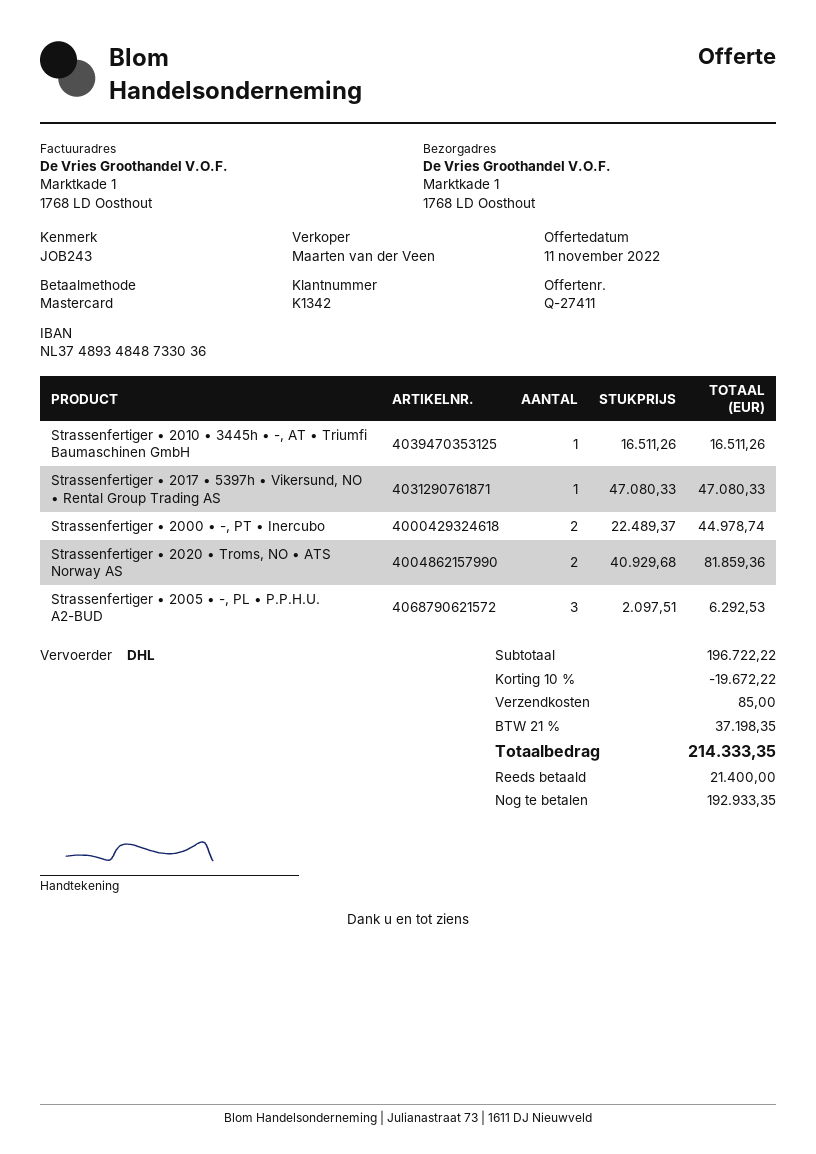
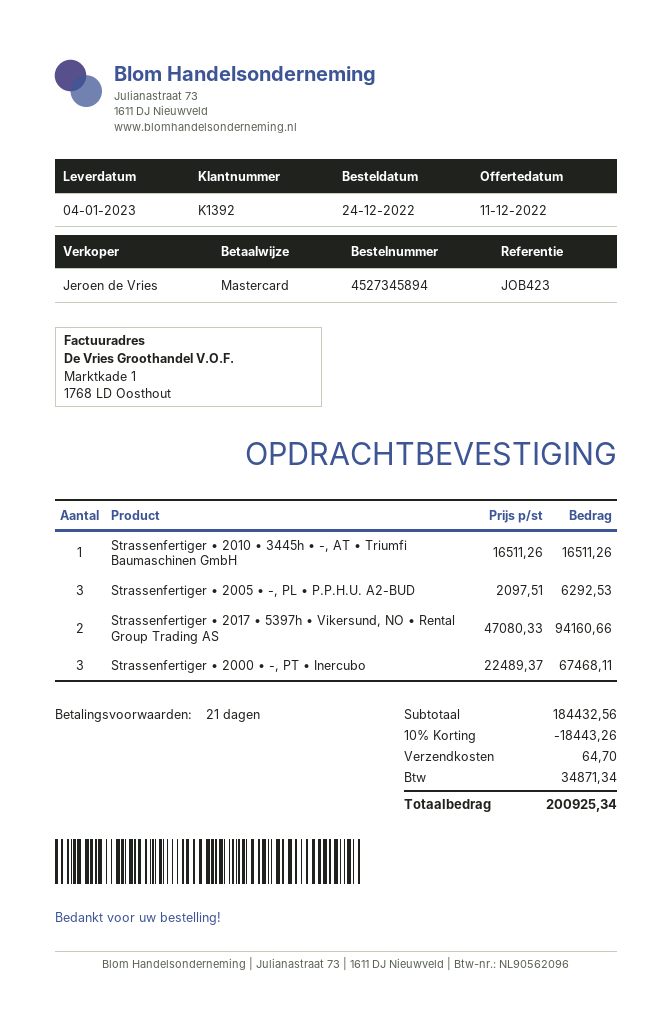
quote date: 2022-11-11 -> 2022-12-11
customer number: K1342 -> K1392
reference: JOB243 -> JOB423
sales rep: Maarten van der Veen -> Jeroen de Vries
Strassenfertiger • 2017 • 5397h • Vikersund, NO • Rental Group Trading AS: 1 x 47080.33 = 47080.33 -> 2 x 47080.33 = 94160.66
Strassenfertiger • 2000 • -, PT • Inercubo: 2 x 22489.37 = 44978.74 -> 3 x 22489.37 = 67468.11
Strassenfertiger • 2020 • Troms, NO • ATS Norway AS: 2 x 40929.68 = 81859.36 -> none
subtotal: 196722.22 -> 184432.56
discount: 10% = 19672.22 -> 10% = 18443.26
shipping: 85.00 -> 64.70
tax: 37198.35 -> 34871.34
total: 214333.35 -> 200925.34

